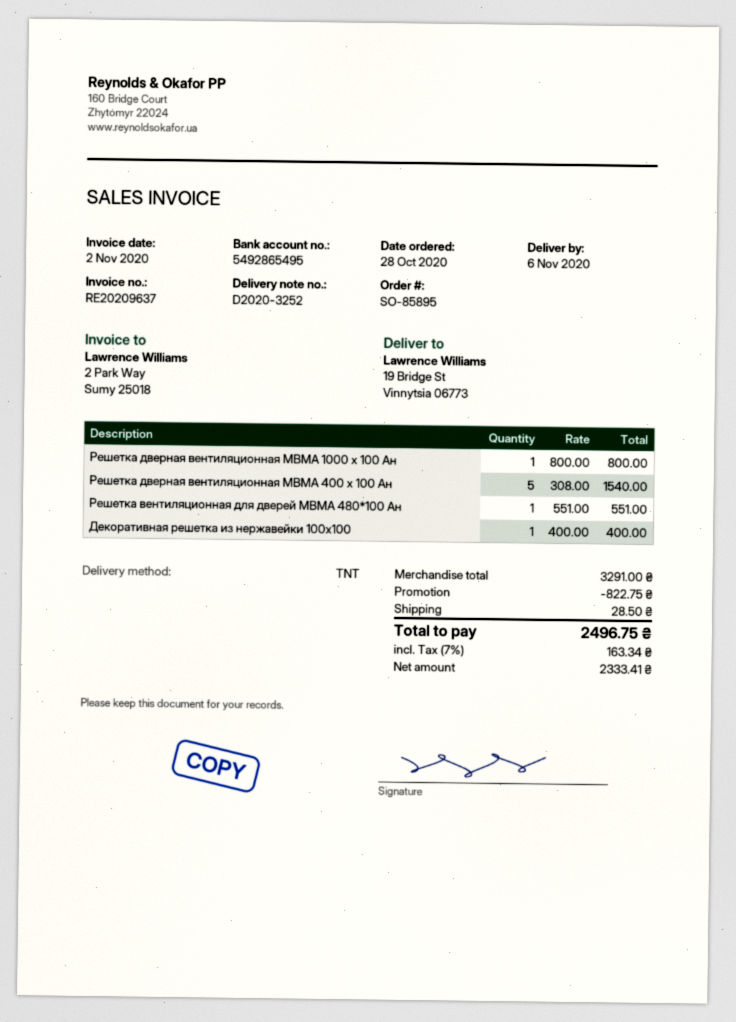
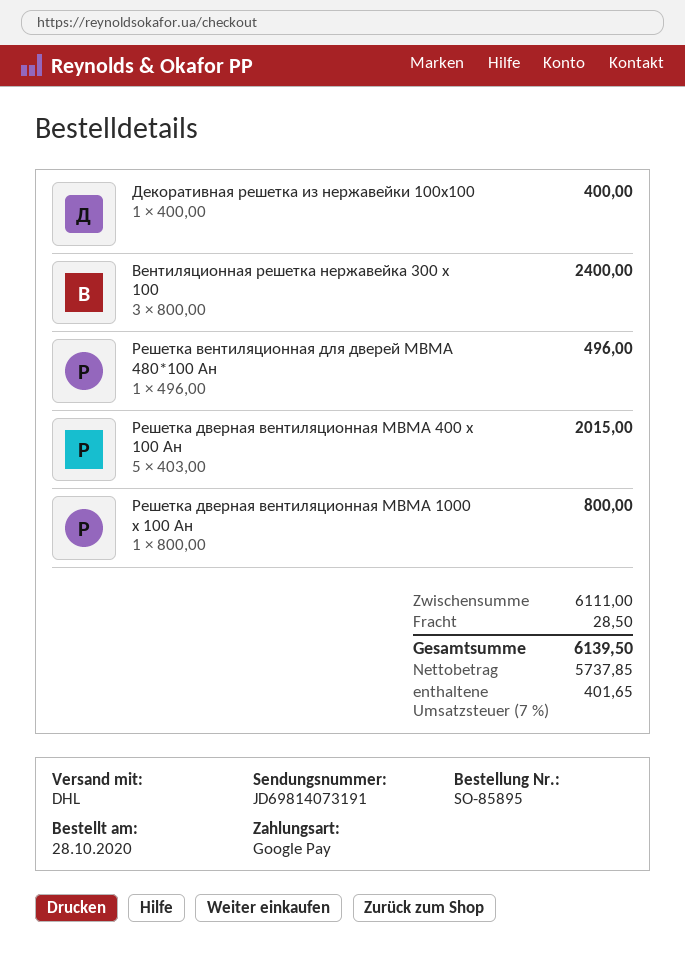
shipping method: TNT -> DHL
Решетка дверная вентиляционная МВМА 400 х 100 Ан: 5 x 308.00 = 1540.00 -> 5 x 403.00 = 2015.00
Решетка вентиляционная для дверей МВМА 480*100 Ан: 1 x 551.00 = 551.00 -> 1 x 496.00 = 496.00
Вентиляционная решетка нержавейка 300 х 100: none -> 3 x 800.00 = 2400.00
subtotal: 3291.00 -> 6111.00
discount: 822.75 -> none
net: 2333.41 -> 5737.85
tax: 7% = 163.34 -> 7% = 401.65
total: 2496.75 -> 6139.50

